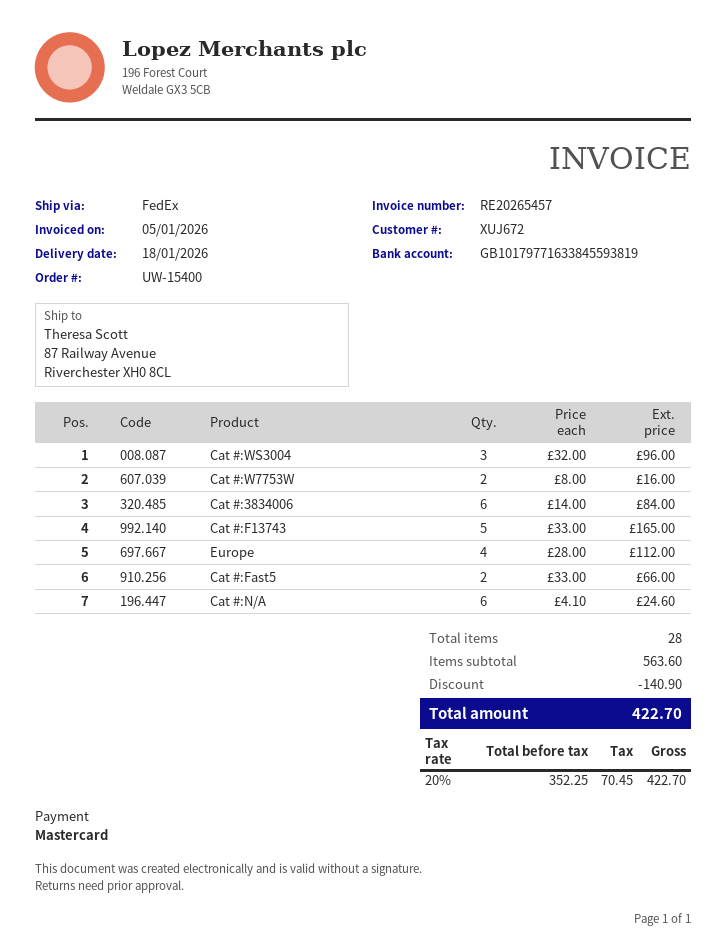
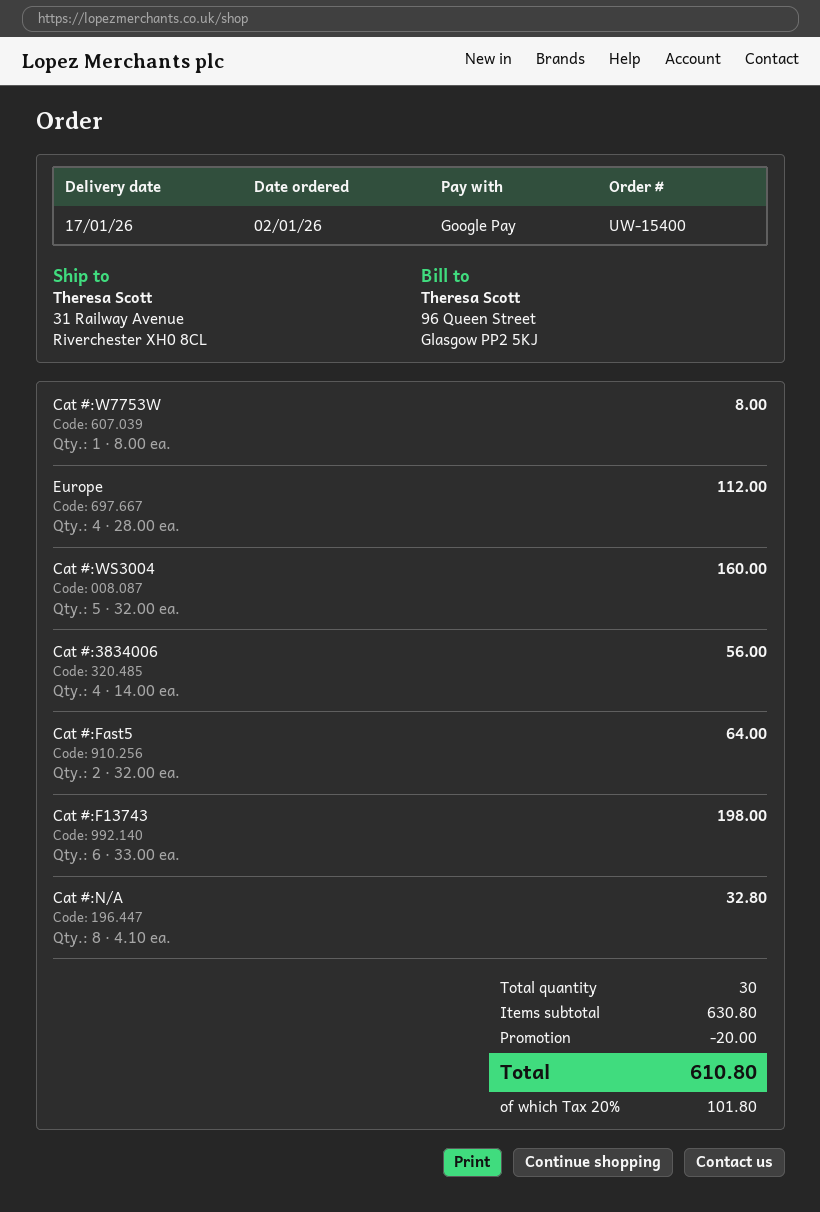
delivery date: 2026-01-18 -> 2026-01-17
payment method: Mastercard -> Google Pay
ship to: 87 Railway Avenue, Riverchester XH0 8CL -> 31 Railway Avenue, Riverchester XH0 8CL
Cat #:WS3004: 3 x 32.00 = 96.00 -> 5 x 32.00 = 160.00
Cat #:W7753W: 2 x 8.00 = 16.00 -> 1 x 8.00 = 8.00
Cat #:3834006: 6 x 14.00 = 84.00 -> 4 x 14.00 = 56.00
Cat #:F13743: 5 x 33.00 = 165.00 -> 6 x 33.00 = 198.00
Cat #:Fast5: 2 x 33.00 = 66.00 -> 2 x 32.00 = 64.00
Cat #:N/A: 6 x 4.10 = 24.60 -> 8 x 4.10 = 32.80
total quantity: 28 -> 30
subtotal: 563.60 -> 630.80
discount: 140.90 -> 20.00
tax: 20% = 70.45 -> 20% = 101.80
total: 422.70 -> 610.80

